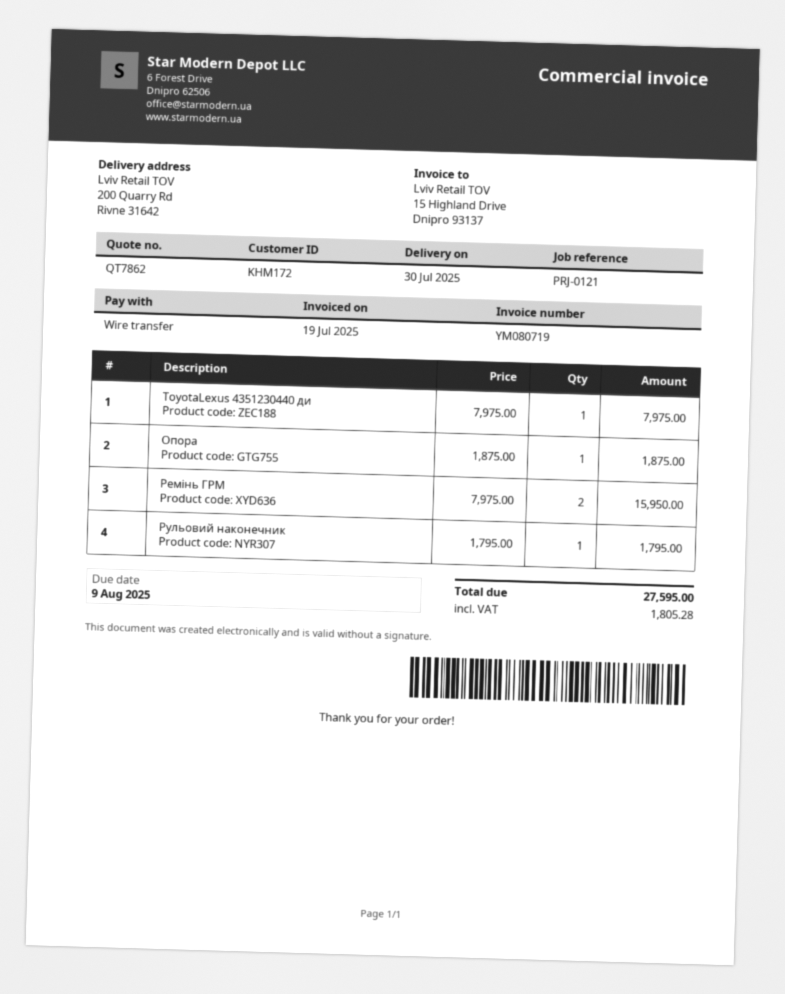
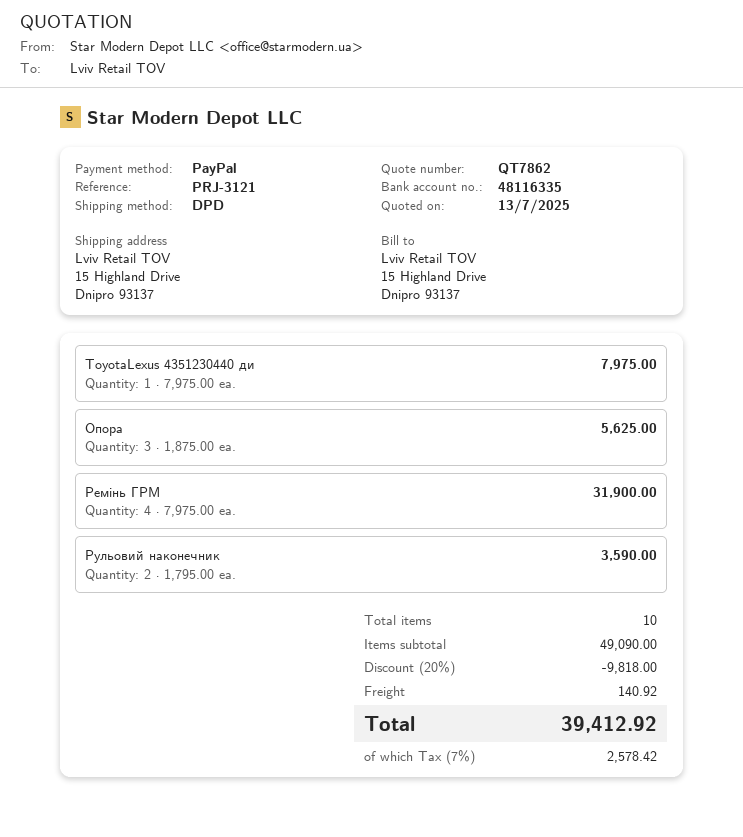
reference: PRJ-0121 -> PRJ-3121
payment method: bank transfer -> PayPal
ship to: 200 Quarry Rd, Rivne 31642 -> 15 Highland Drive, Dnipro 93137
Опора: 1 x 1875.00 = 1875.00 -> 3 x 1875.00 = 5625.00
Ремінь ГРМ: 2 x 7975.00 = 15950.00 -> 4 x 7975.00 = 31900.00
Рульовий наконечник: 1 x 1795.00 = 1795.00 -> 2 x 1795.00 = 3590.00
discount: none -> 20% = 9818.00
shipping: none -> 140.92
tax: 1805.28 -> 2578.42
total: 27595.00 -> 39412.92

